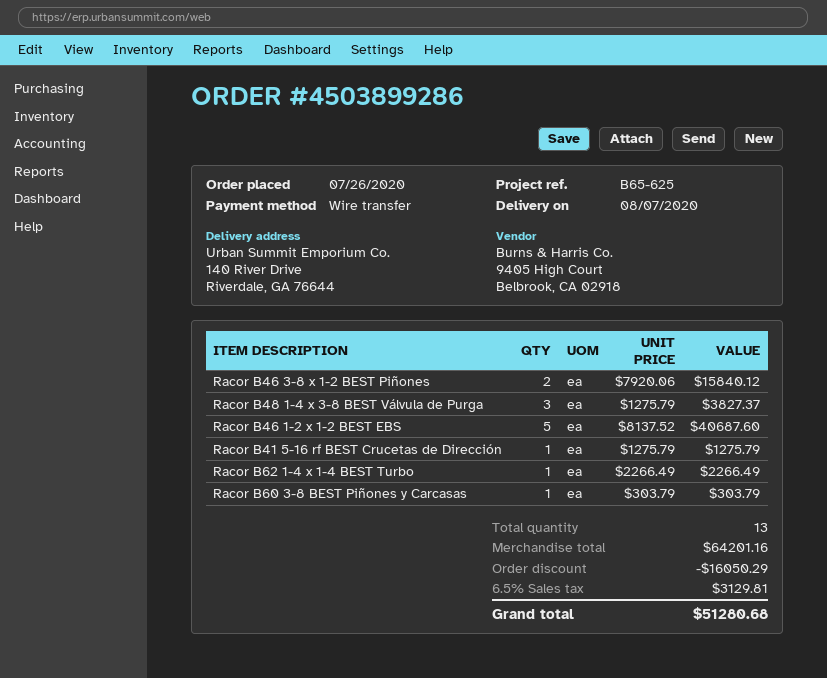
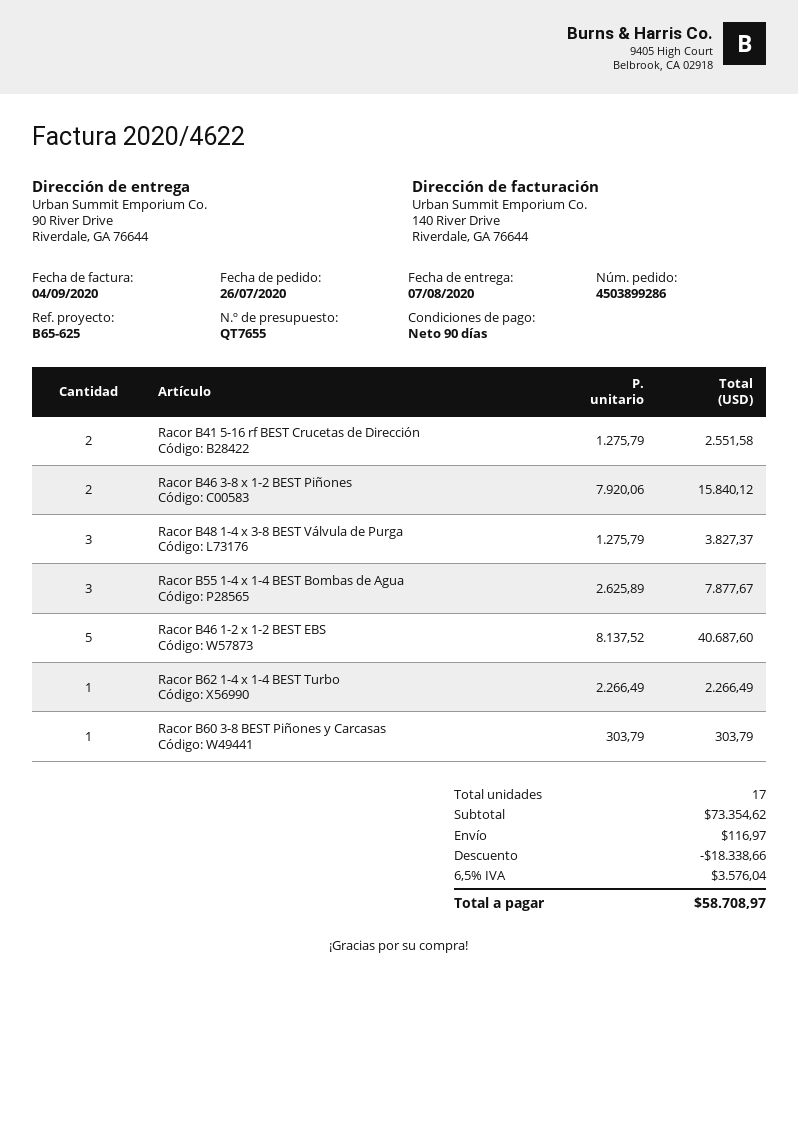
ship to: 140 River Drive, Riverdale, GA 76644 -> 90 River Drive, Riverdale, GA 76644
Racor B41 5-16 rf BEST Crucetas de Dirección: 1 x 1275.79 = 1275.79 -> 2 x 1275.79 = 2551.58
Racor B55 1-4 x 1-4 BEST Bombas de Agua: none -> 3 x 2625.89 = 7877.67
total quantity: 13 -> 17
subtotal: 64201.16 -> 73354.62
discount: 16050.29 -> 18338.66
shipping: none -> 116.97
tax: 6.5% = 3129.81 -> 6.5% = 3576.04
total: 51280.68 -> 58708.97

